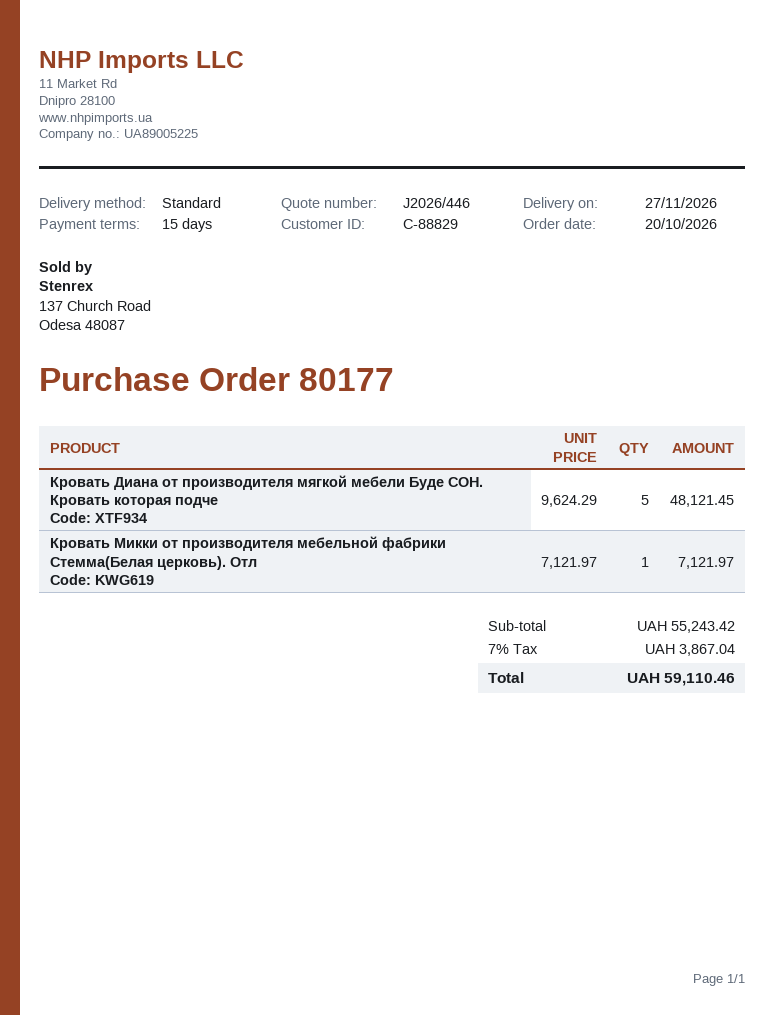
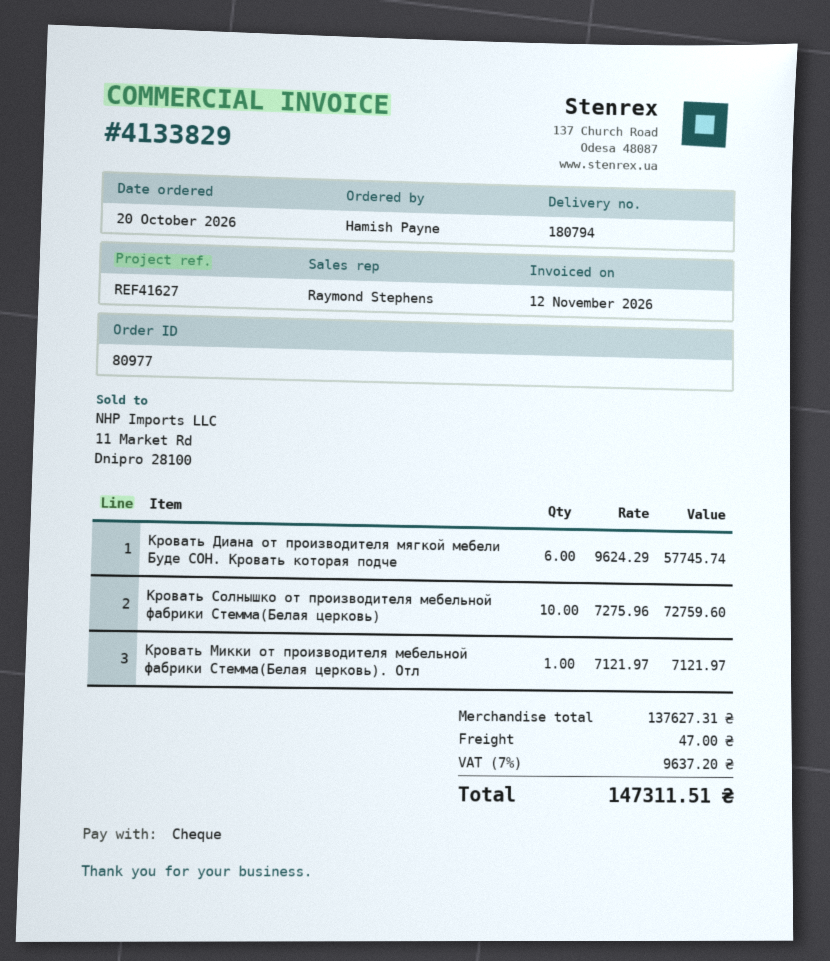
order number: 80177 -> 80977
Кровать Диана от производителя мягкой мебели Буде СОН. Кровать которая подче: 5 x 9624.29 = 48121.45 -> 6 x 9624.29 = 57745.74
Кровать Солнышко от производителя мебельной фабрики Стемма(Белая церковь): none -> 10 x 7275.96 = 72759.60
subtotal: 55243.42 -> 137627.31
shipping: none -> 47.00
tax: 7% = 3867.04 -> 7% = 9637.20
total: 59110.46 -> 147311.51

